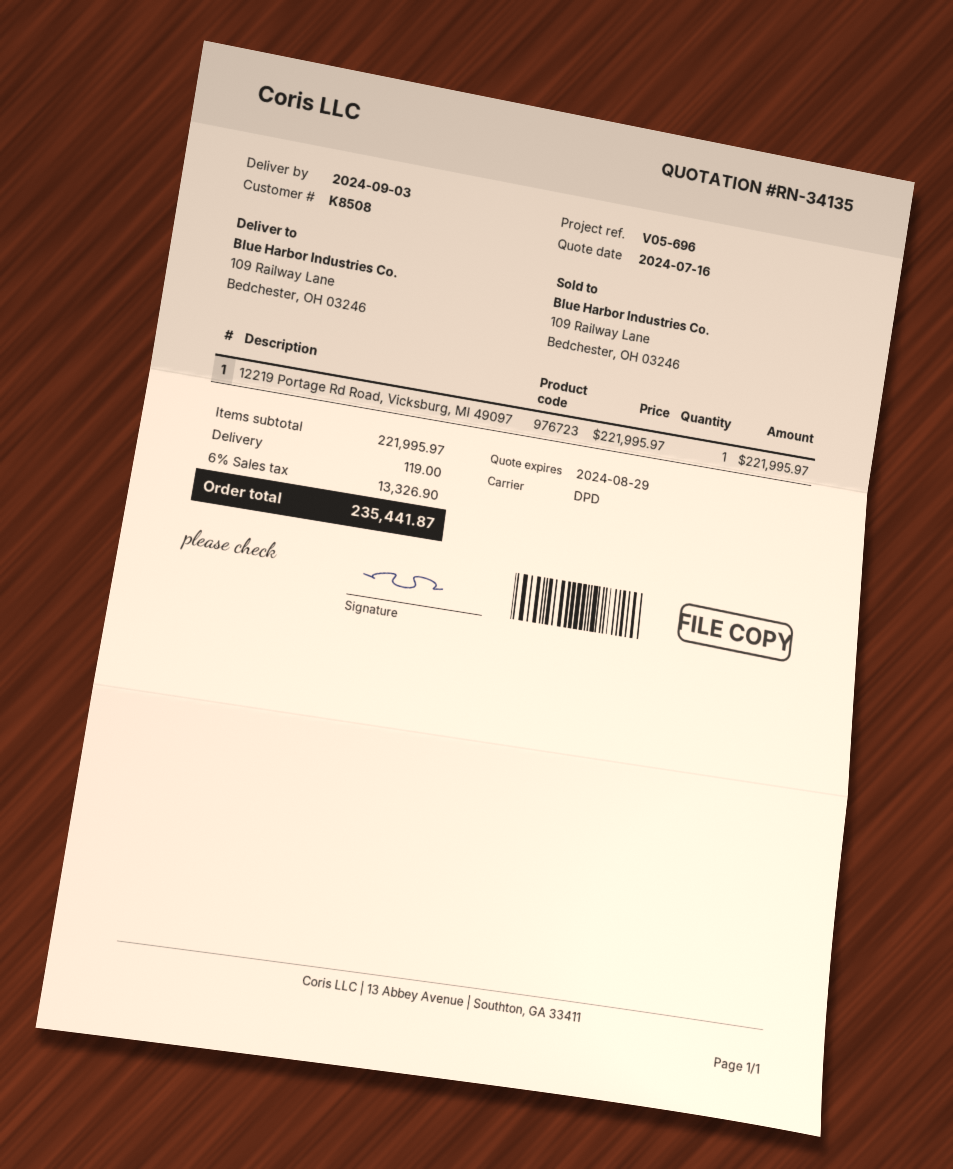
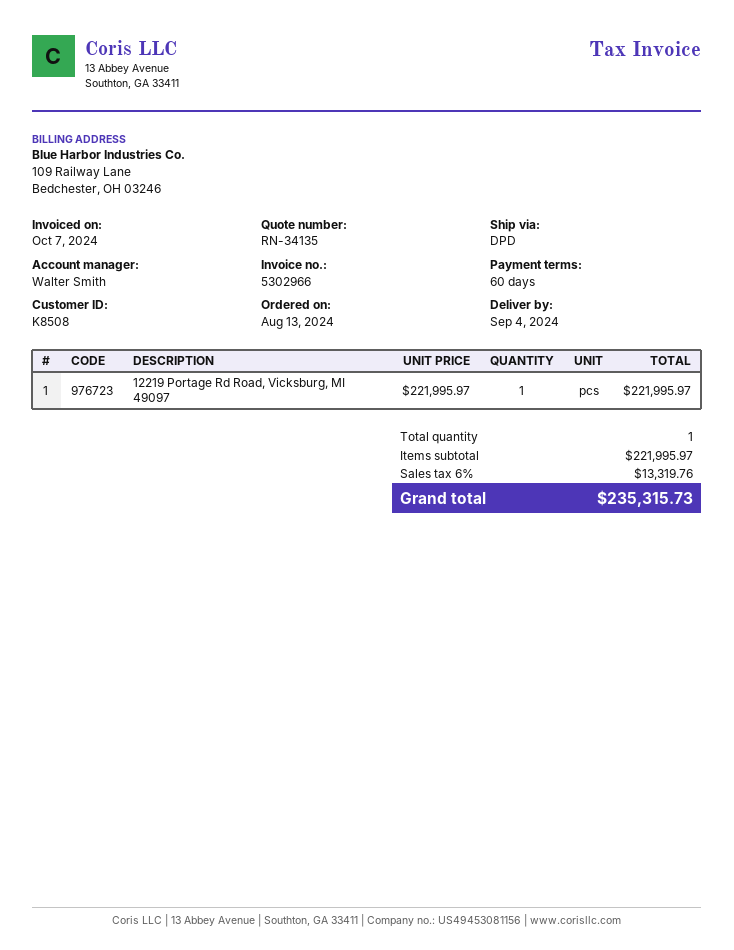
delivery date: 2024-09-03 -> 2024-09-04
shipping: 119.00 -> none
tax: 6% = 13326.90 -> 6% = 13319.76
total: 235441.87 -> 235315.73

